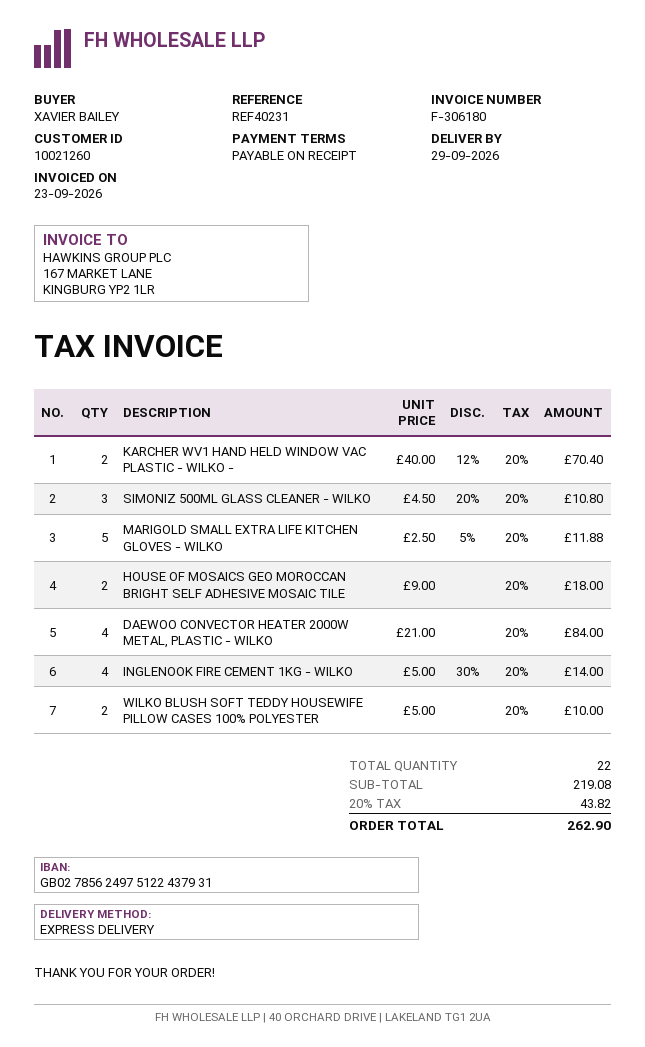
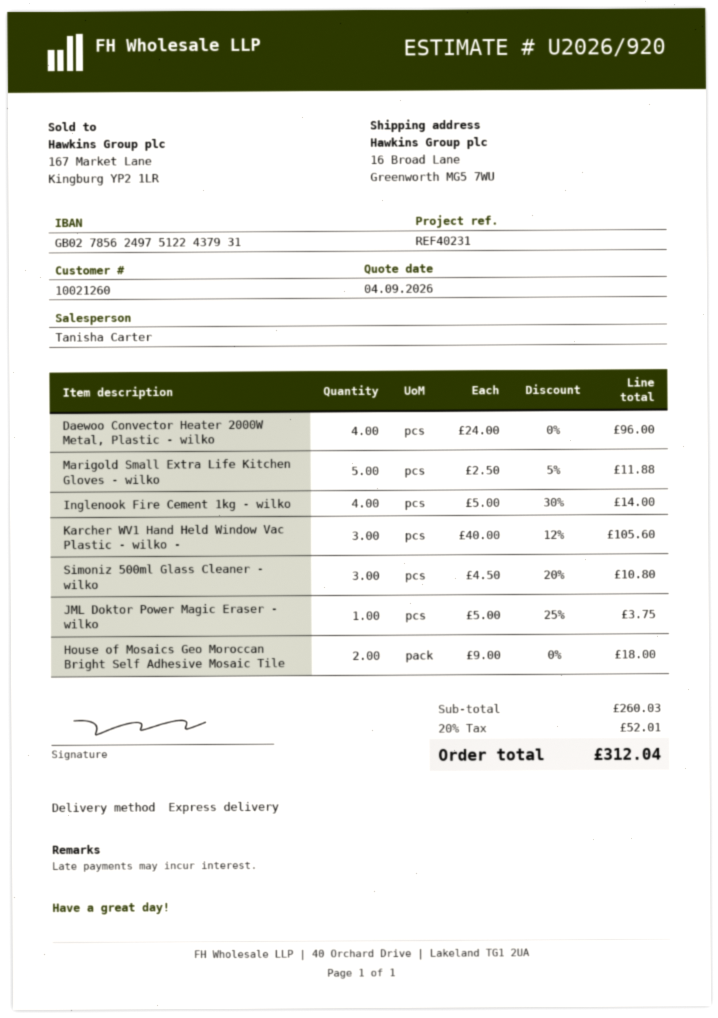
KARCHER WV1 HAND HELD WINDOW VAC PLASTIC - WILKO -: 2 x 40.00 - 12% = 70.40 -> 3 x 40.00 - 12% = 105.60
DAEWOO CONVECTOR HEATER 2000W METAL, PLASTIC - WILKO: 4 x 21.00 = 84.00 -> 4 x 24.00 = 96.00
WILKO BLUSH SOFT TEDDY HOUSEWIFE PILLOW CASES 100% POLYESTER: 2 x 5.00 = 10.00 -> none
JML Doktor Power Magic Eraser - wilko: none -> 1 x 5.00 - 25% = 3.75
subtotal: 219.08 -> 260.03
tax: 20% = 43.82 -> 20% = 52.01
total: 262.90 -> 312.04

